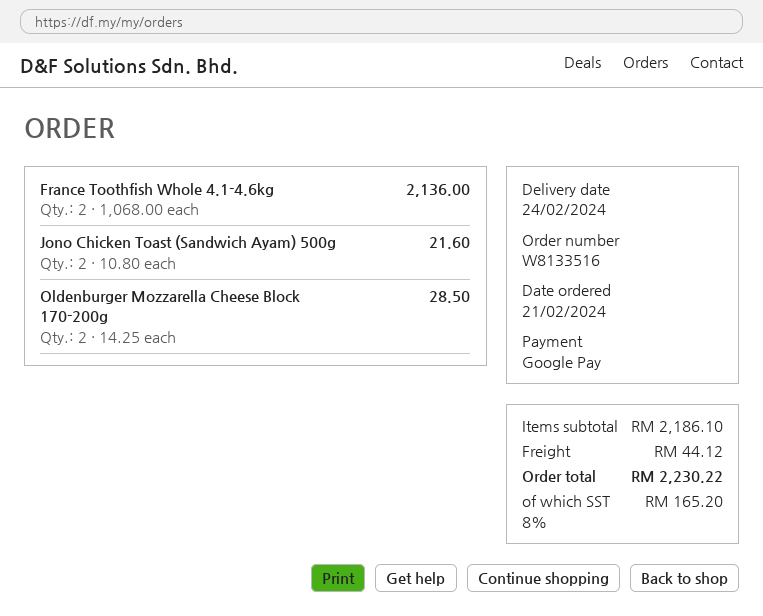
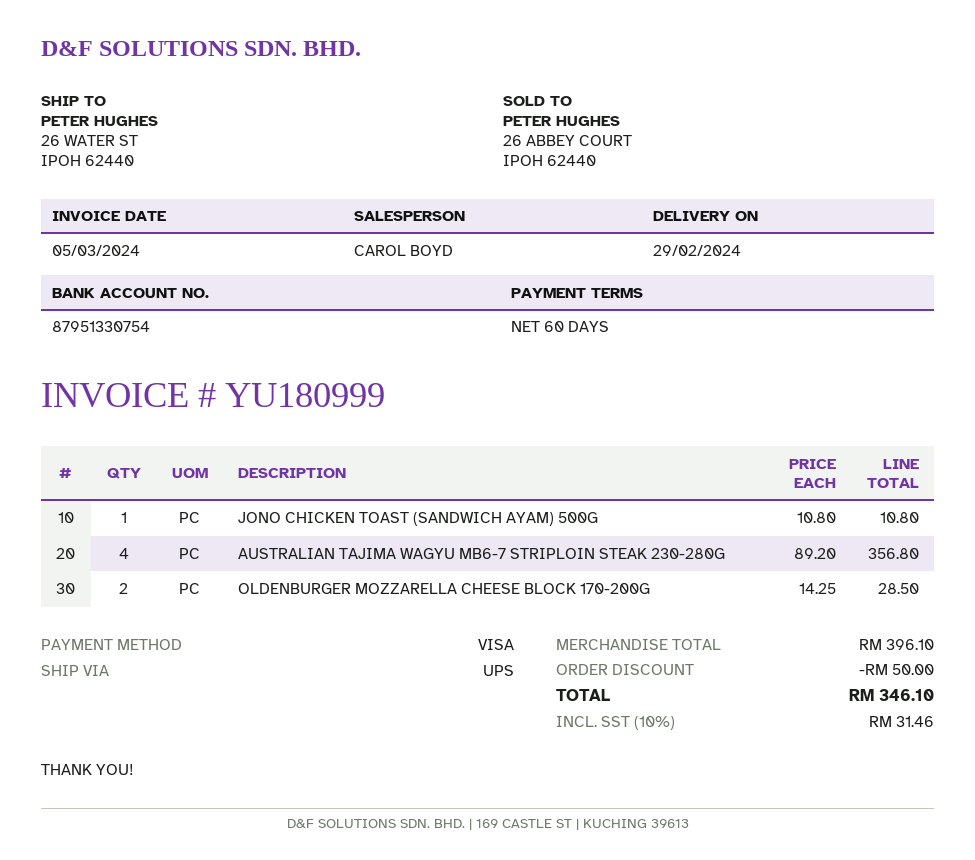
delivery date: 2024-02-24 -> 2024-02-29
payment method: Google Pay -> Visa
France Toothfish Whole 4.1-4.6kg: 2 x 1068.00 = 2136.00 -> none
Jono Chicken Toast (Sandwich Ayam) 500g: 2 x 10.80 = 21.60 -> 1 x 10.80 = 10.80
AUSTRALIAN TAJIMA WAGYU MB6-7 STRIPLOIN STEAK 230-280G: none -> 4 x 89.20 = 356.80
subtotal: 2186.10 -> 396.10
discount: none -> 50.00
shipping: 44.12 -> none
tax: 8% = 165.20 -> 10% = 31.46
total: 2230.22 -> 346.10

